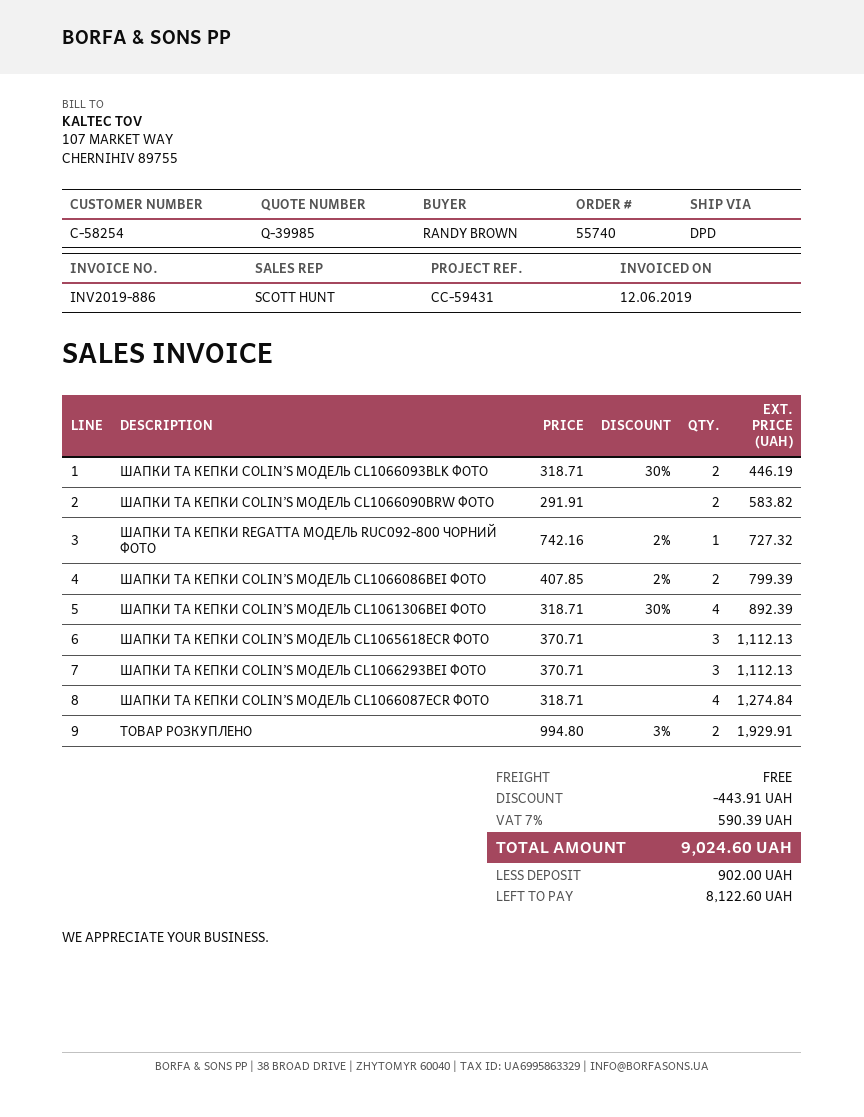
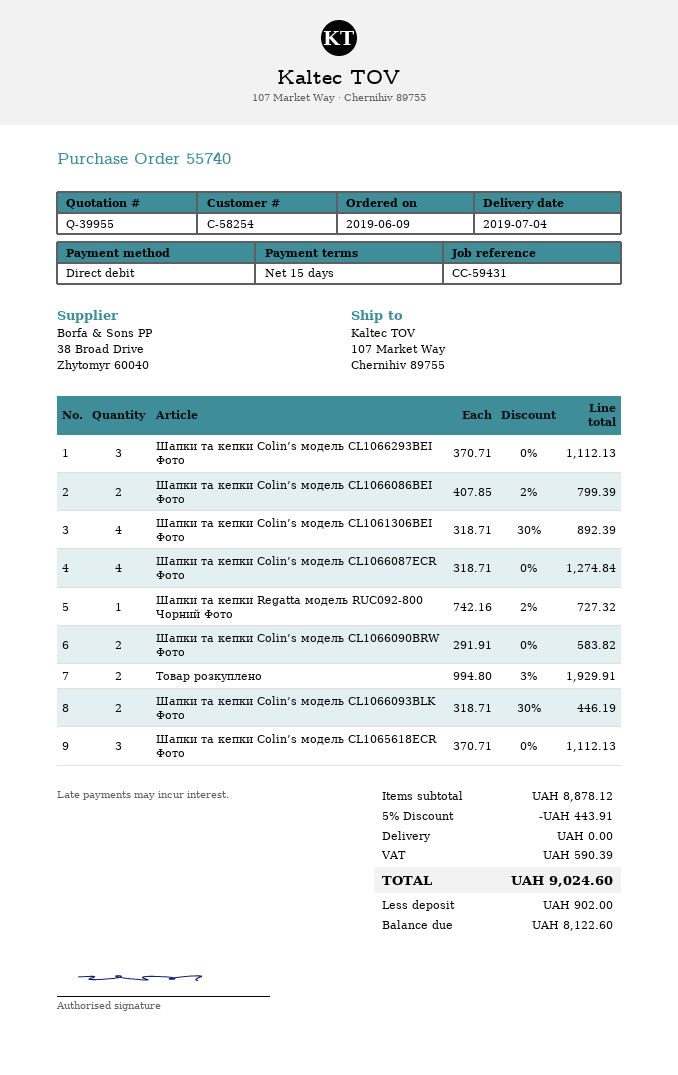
quote number: Q-39985 -> Q-39955

